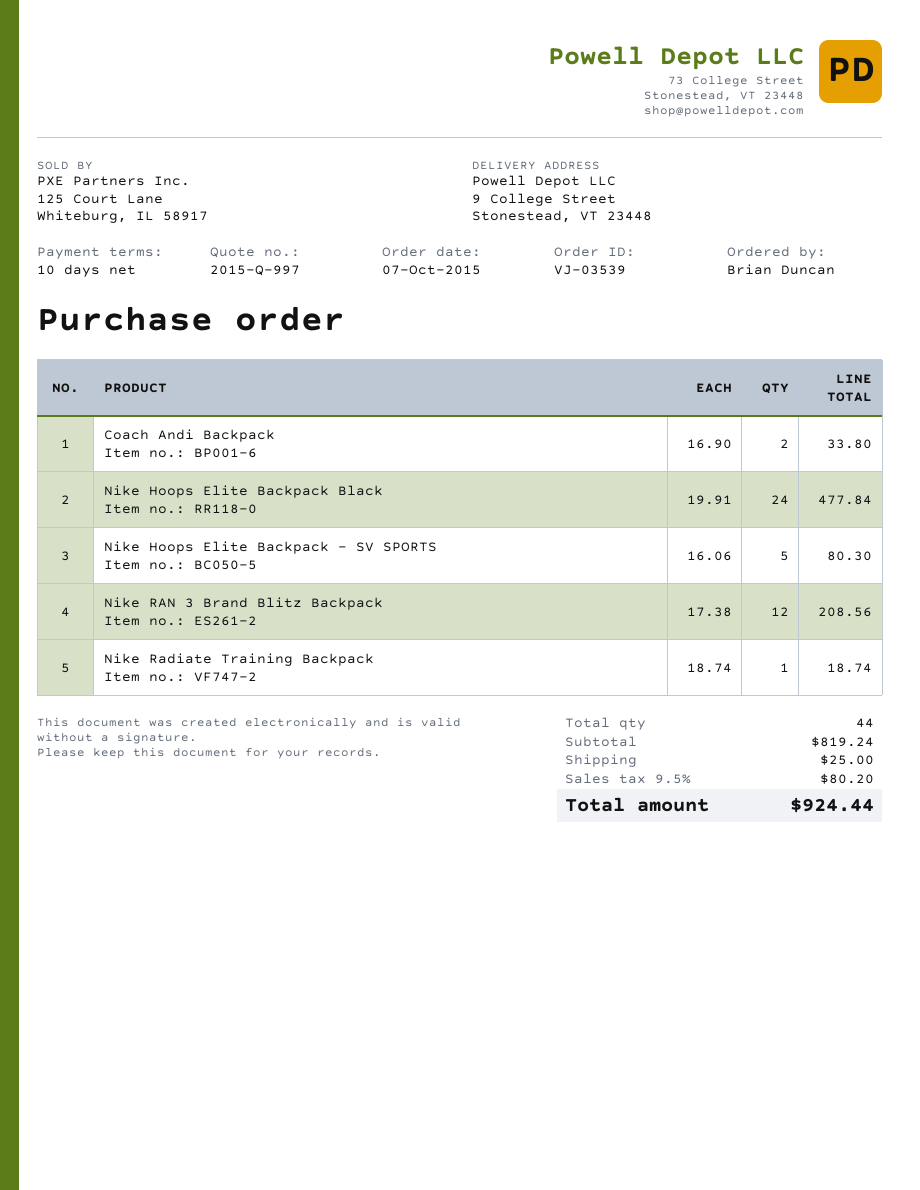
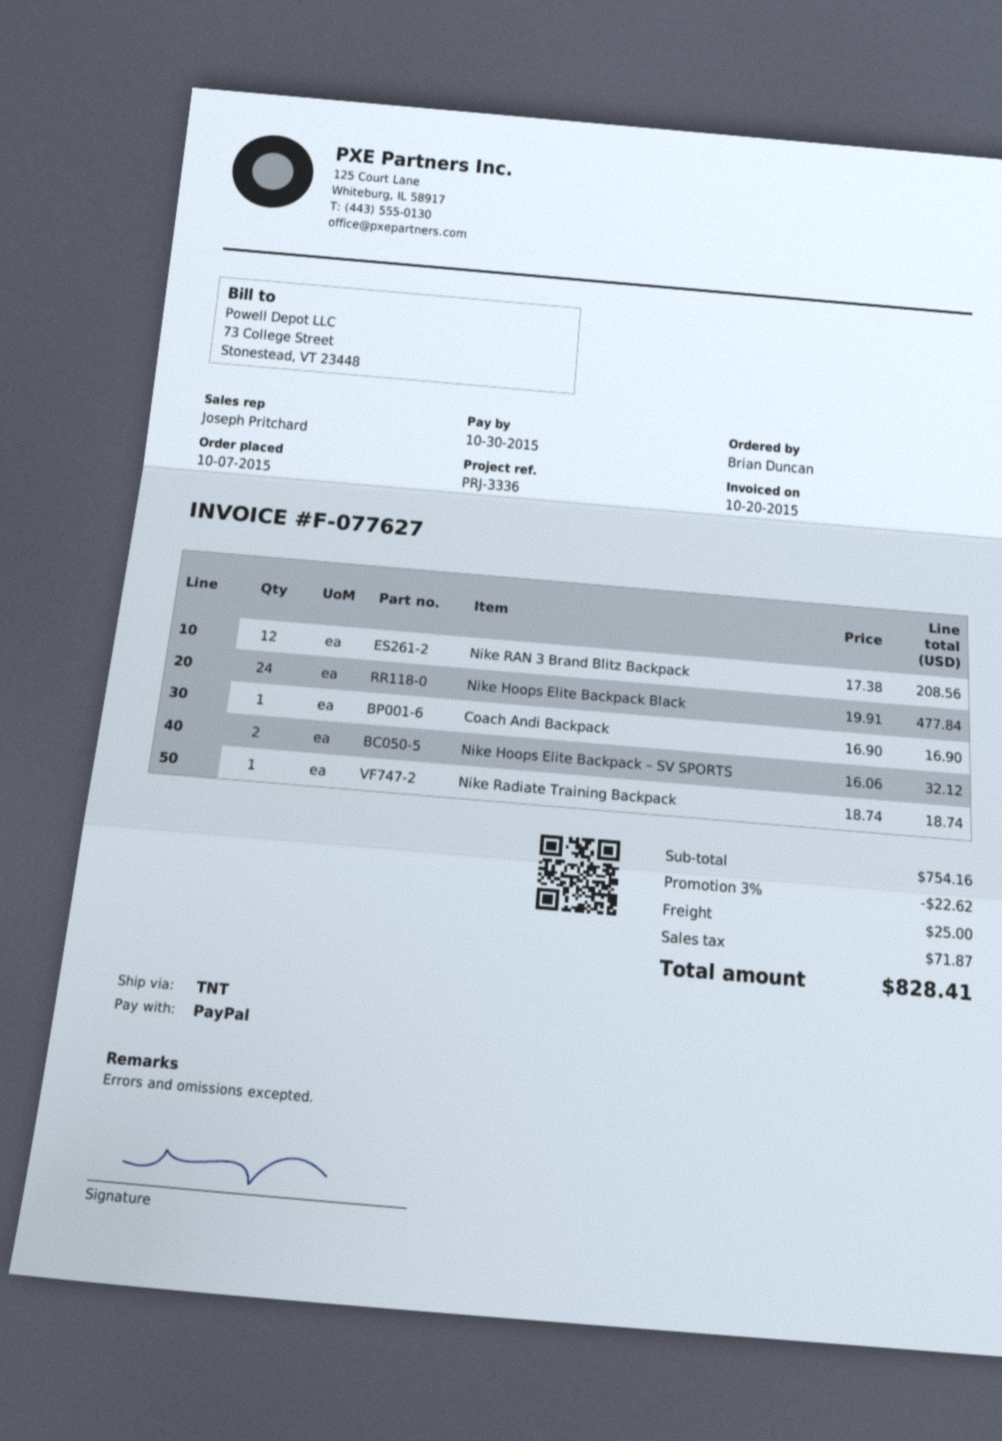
Coach Andi Backpack: 2 x 16.90 = 33.80 -> 1 x 16.90 = 16.90
Nike Hoops Elite Backpack – SV SPORTS: 5 x 16.06 = 80.30 -> 2 x 16.06 = 32.12
subtotal: 819.24 -> 754.16
discount: none -> 3% = 22.62
tax: 80.20 -> 71.87
total: 924.44 -> 828.41

